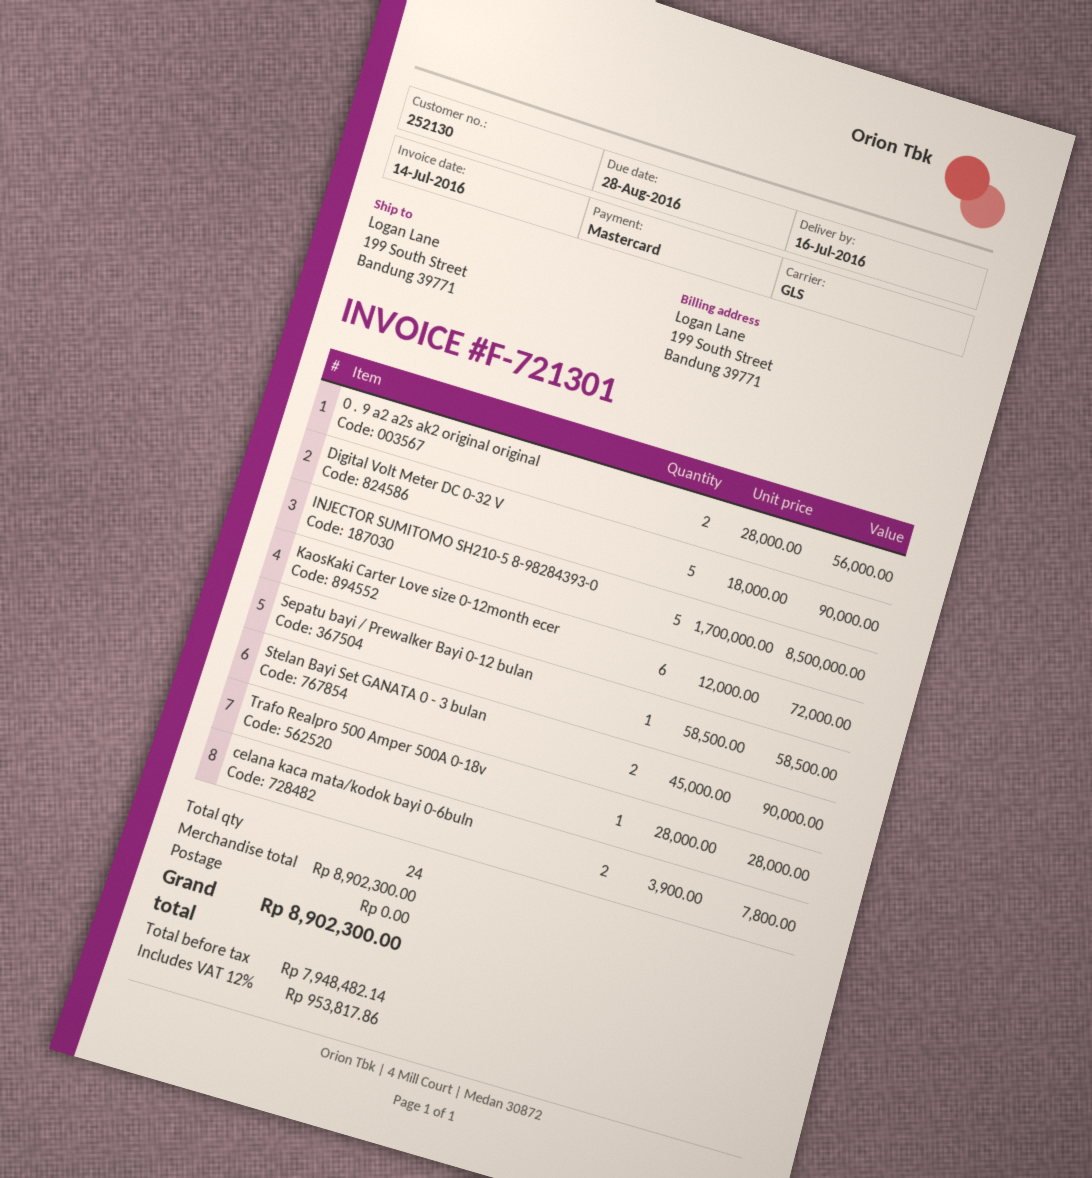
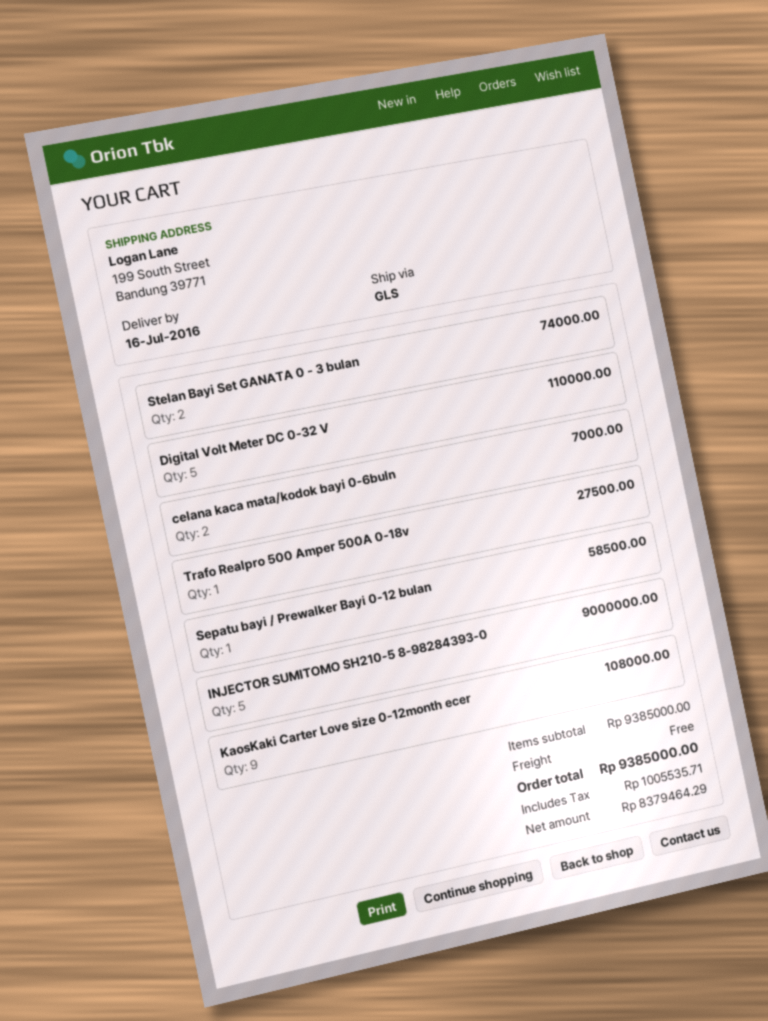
0 . 9 a2 a2s ak2 original original: 2 for 56000.00 -> none
Digital Volt Meter DC 0-32 V: 5 for 90000.00 -> 5 for 110000.00
INJECTOR SUMITOMO SH210-5 8-98284393-0: 5 for 8500000.00 -> 5 for 9000000.00
KaosKaki Carter Love size 0-12month ecer: 6 for 72000.00 -> 9 for 108000.00
Stelan Bayi Set GANATA 0 - 3 bulan: 2 for 90000.00 -> 2 for 74000.00
Trafo Realpro 500 Amper 500A 0-18v: 1 for 28000.00 -> 1 for 27500.00
celana kaca mata/kodok bayi 0-6buln: 2 for 7800.00 -> 2 for 7000.00
subtotal: 8902300.00 -> 9385000.00
net: 7948482.14 -> 8379464.29
tax: 953817.86 -> 1005535.71
total: 8902300.00 -> 9385000.00

